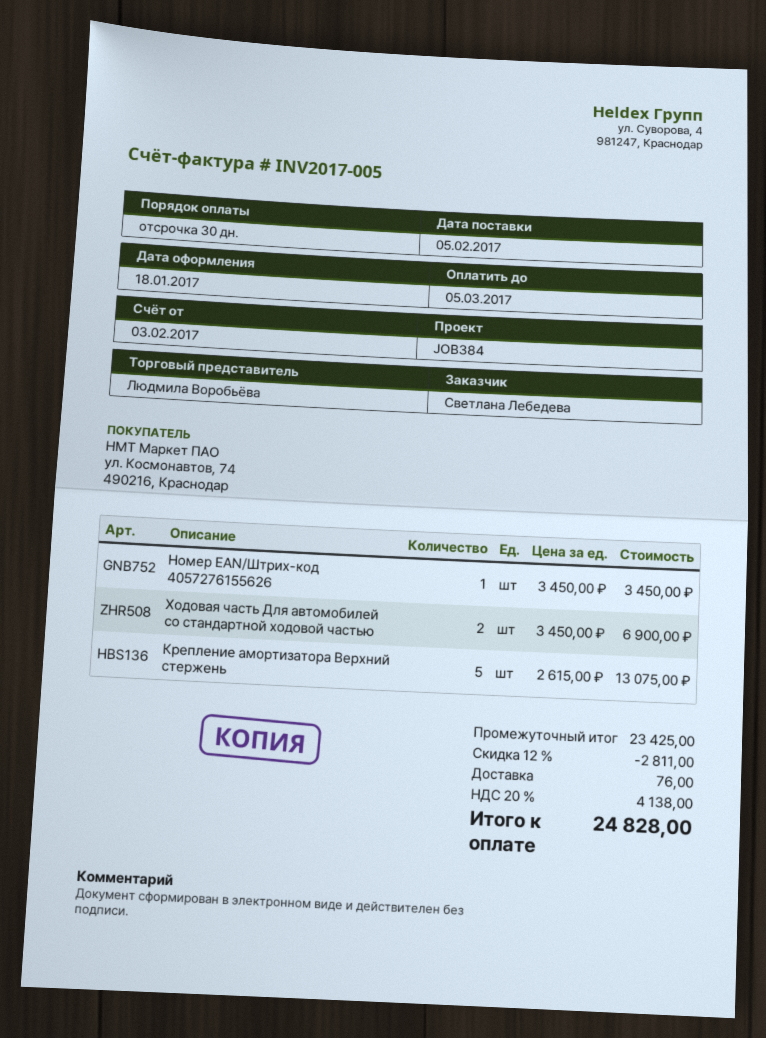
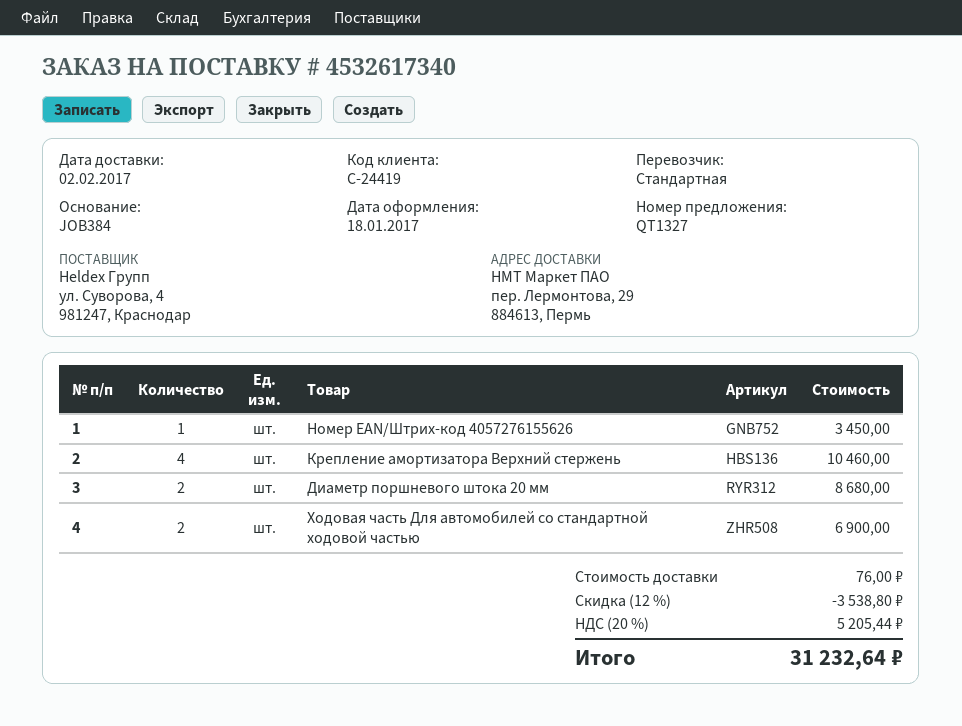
delivery date: 2017-02-05 -> 2017-02-02
Крепление амортизатора Верхний стержень: 5 for 13075.00 -> 4 for 10460.00
Диаметр поршневого штока 20 мм: none -> 2 for 8680.00
discount: 12% = 2811.00 -> 12% = 3538.80
tax: 20% = 4138.00 -> 20% = 5205.44
total: 24828.00 -> 31232.64

